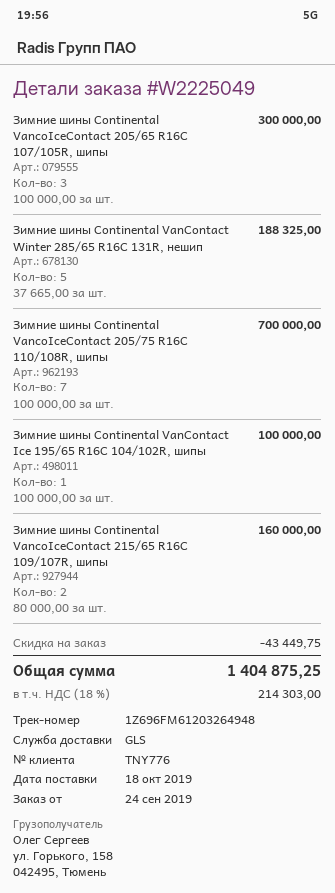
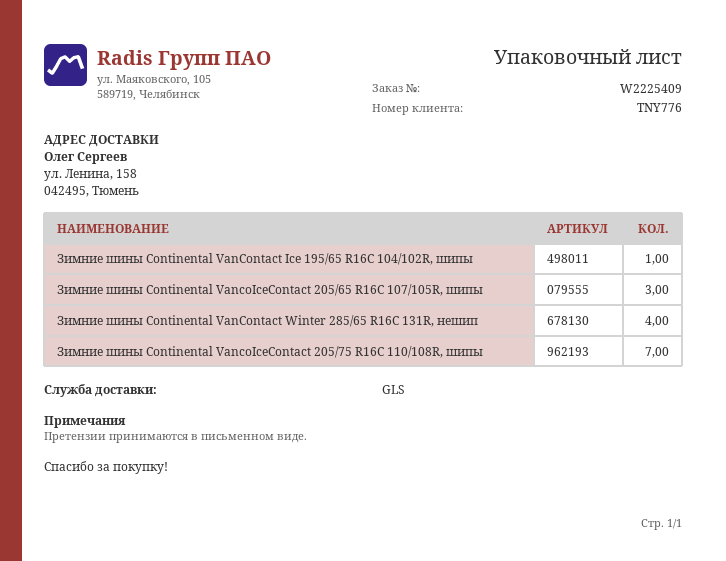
order number: W2225049 -> W2225409
ship to: ул. Горького, 158, 042495, Тюмень -> ул. Ленина, 158, 042495, Тюмень
Зимние шины Continental VanContact Winter 285/65 R16C 131R, нешип: 5 -> 4
Зимние шины Continental VancoIceContact 215/65 R16C 109/107R, шипы: 2 -> none

